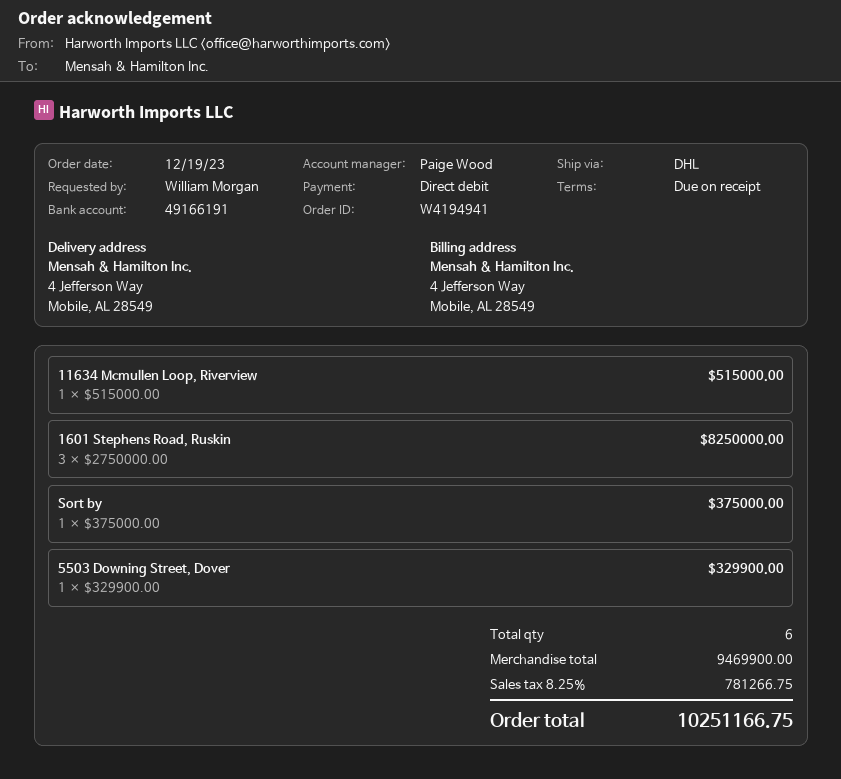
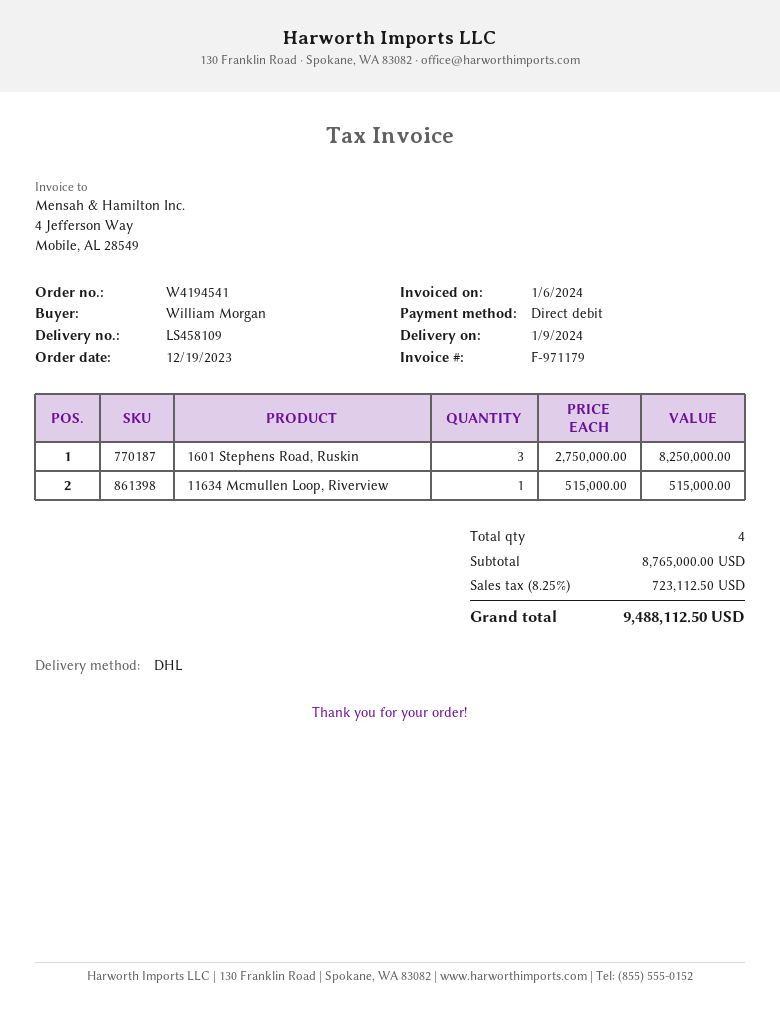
order number: W4194941 -> W4194541
Sort by: 1 x 375000.00 = 375000.00 -> none
5503 Downing Street, Dover: 1 x 329900.00 = 329900.00 -> none
total quantity: 6 -> 4
subtotal: 9469900.00 -> 8765000.00
tax: 8.25% = 781266.75 -> 8.25% = 723112.50
total: 10251166.75 -> 9488112.50

